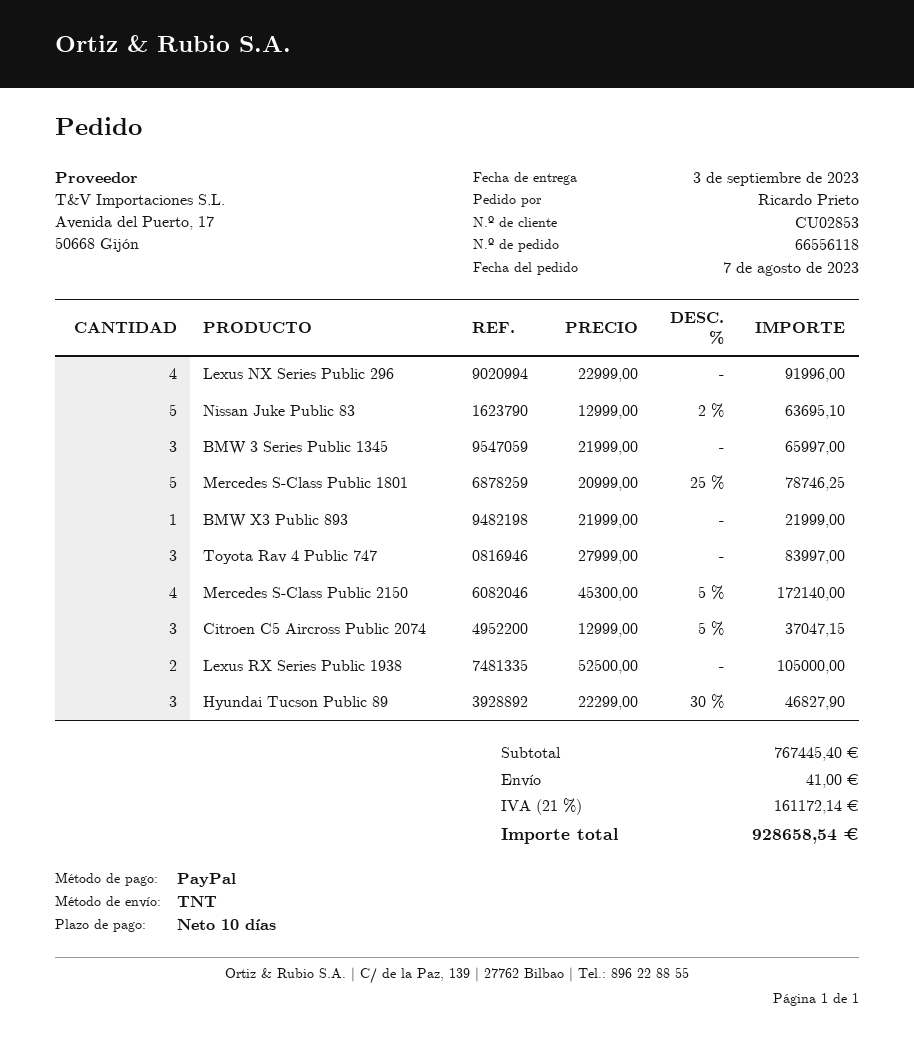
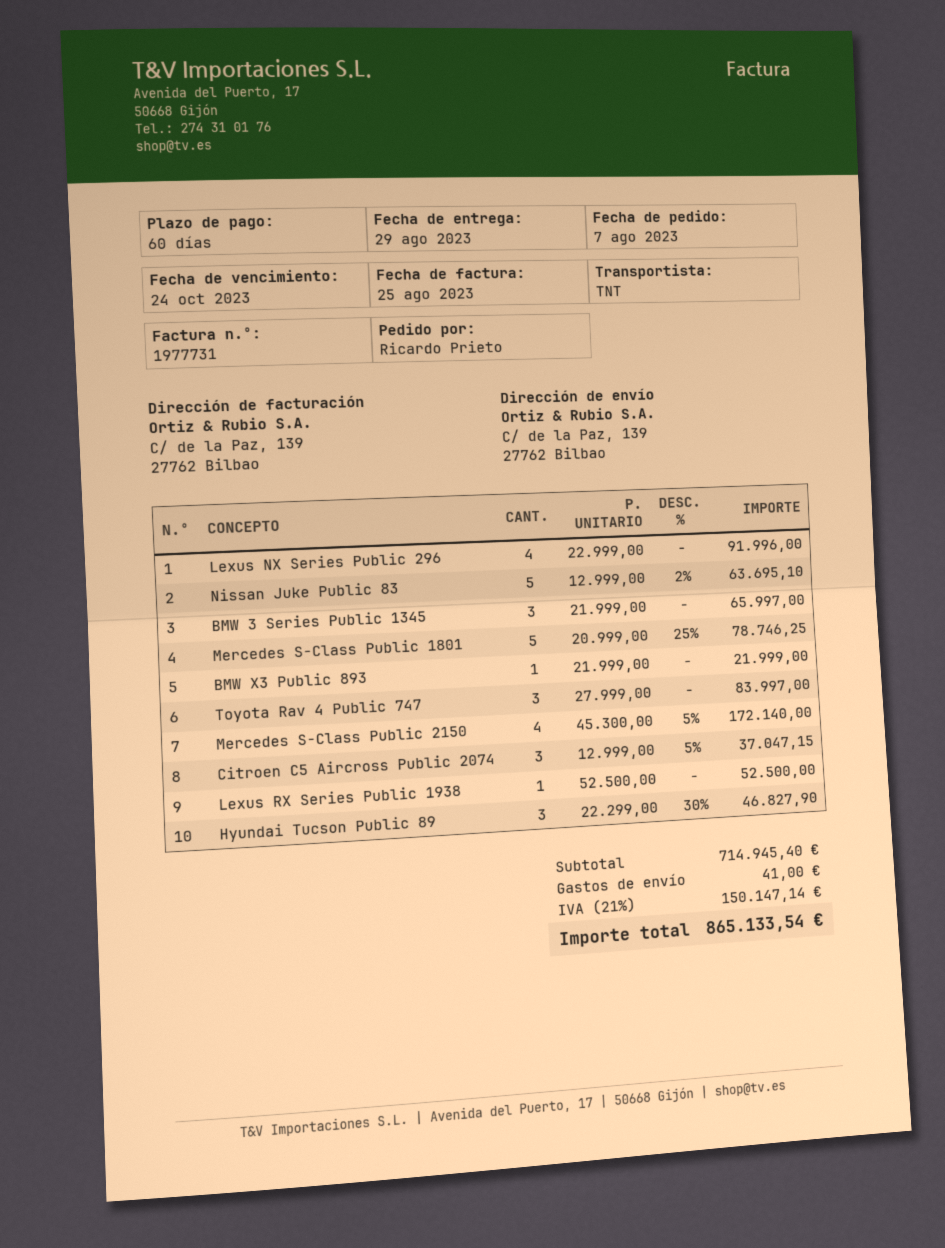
delivery date: 2023-09-03 -> 2023-08-29
payment terms: 10 days -> 60 days
Lexus RX Series Public 1938: 2 x 52500.00 = 105000.00 -> 1 x 52500.00 = 52500.00
subtotal: 767445.40 -> 714945.40
tax: 21% = 161172.14 -> 21% = 150147.14
total: 928658.54 -> 865133.54

